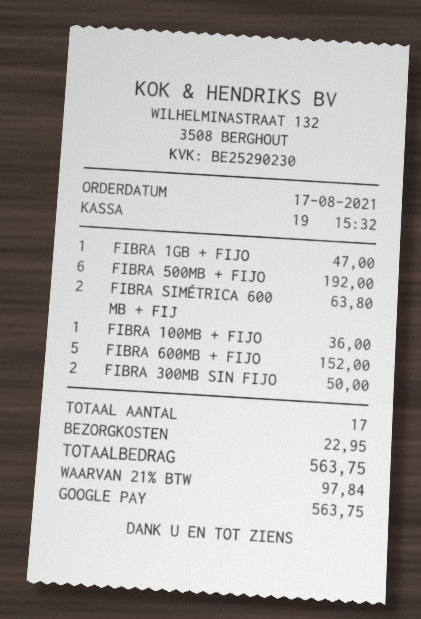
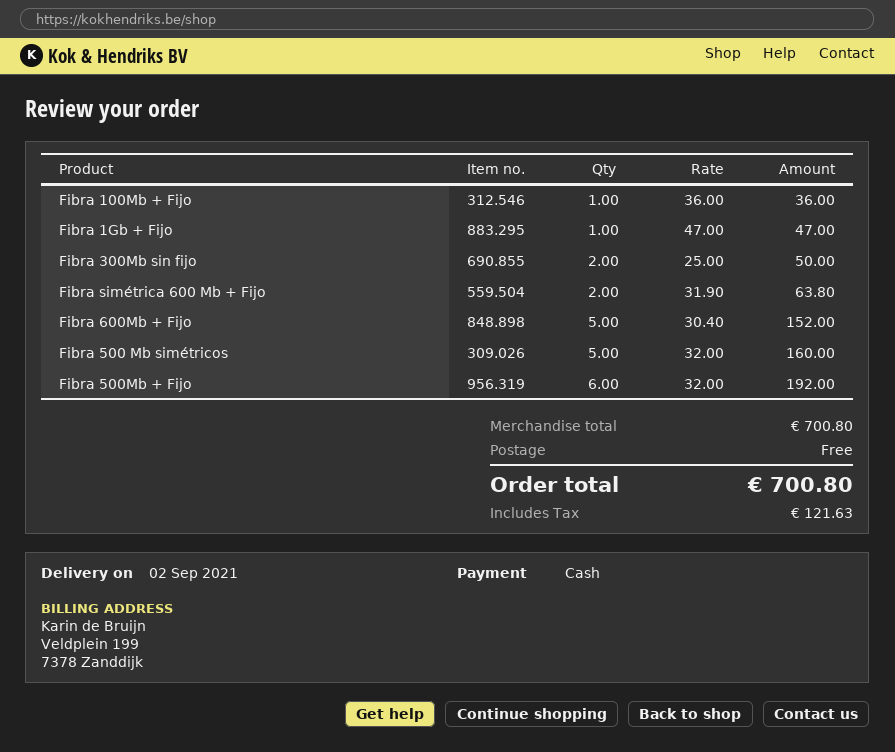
payment method: Google Pay -> cash
Fibra 500 Mb simétricos: none -> 5 for 160.00
shipping: 22.95 -> 0.00
tax: 97.84 -> 121.63
total: 563.75 -> 700.80

